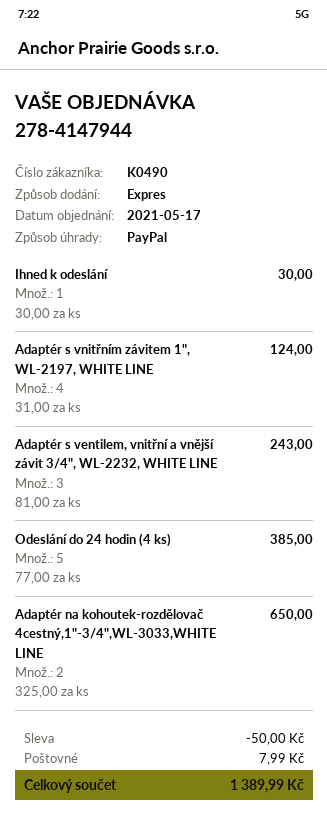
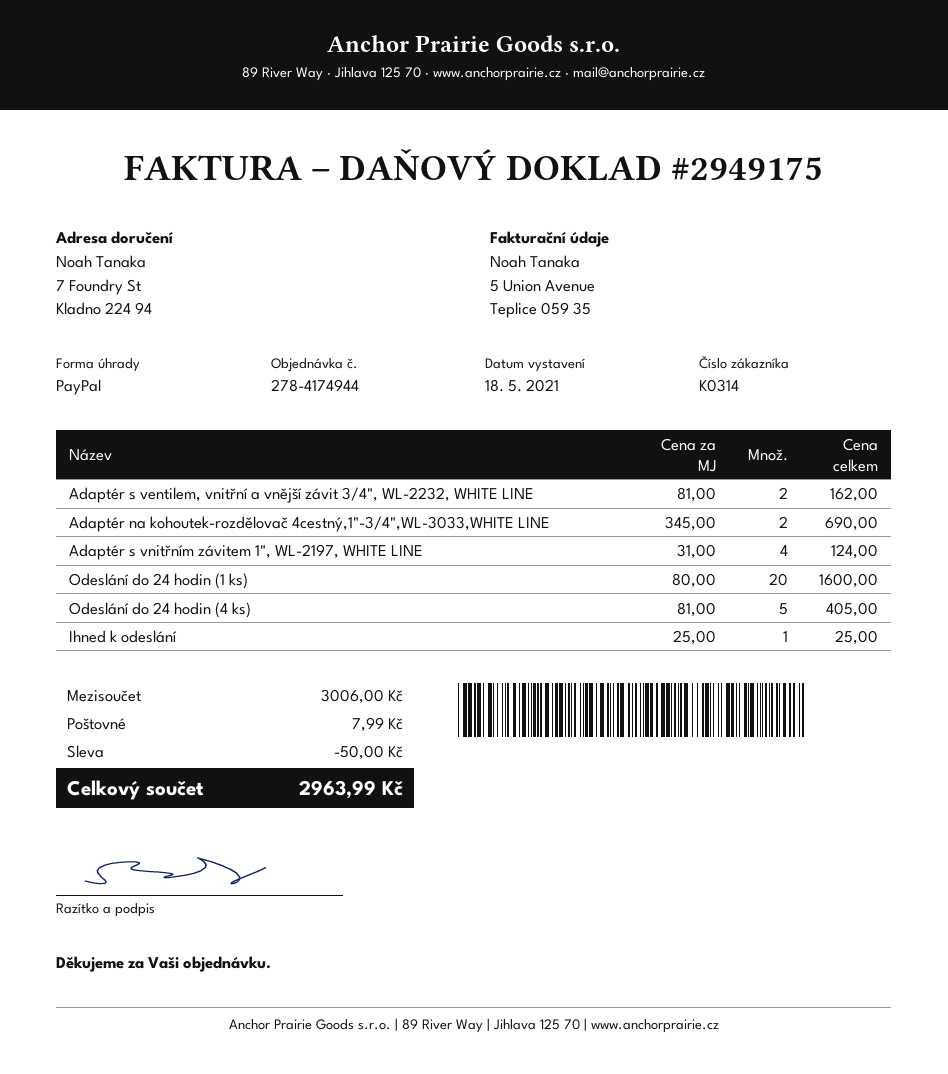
order number: 278-4147944 -> 278-4174944
customer number: K0490 -> K0314
Ihned k odeslání: 1 x 30.00 = 30.00 -> 1 x 25.00 = 25.00
Adaptér s ventilem, vnitřní a vnější závit 3/4", WL-2232, WHITE LINE: 3 x 81.00 = 243.00 -> 2 x 81.00 = 162.00
Odeslání do 24 hodin (4 ks): 5 x 77.00 = 385.00 -> 5 x 81.00 = 405.00
Adaptér na kohoutek-rozdělovač 4cestný,1"-3/4",WL-3033,WHITE LINE: 2 x 325.00 = 650.00 -> 2 x 345.00 = 690.00
Odeslání do 24 hodin (1 ks): none -> 20 x 80.00 = 1600.00
total: 1389.99 -> 2963.99

